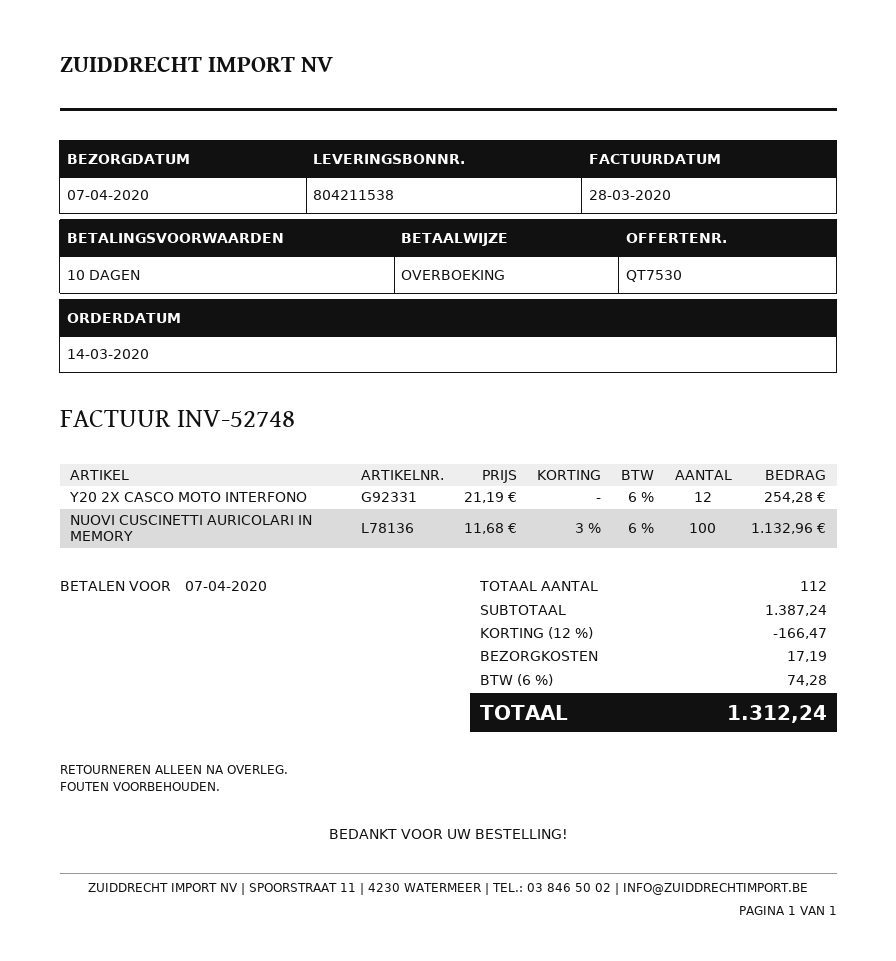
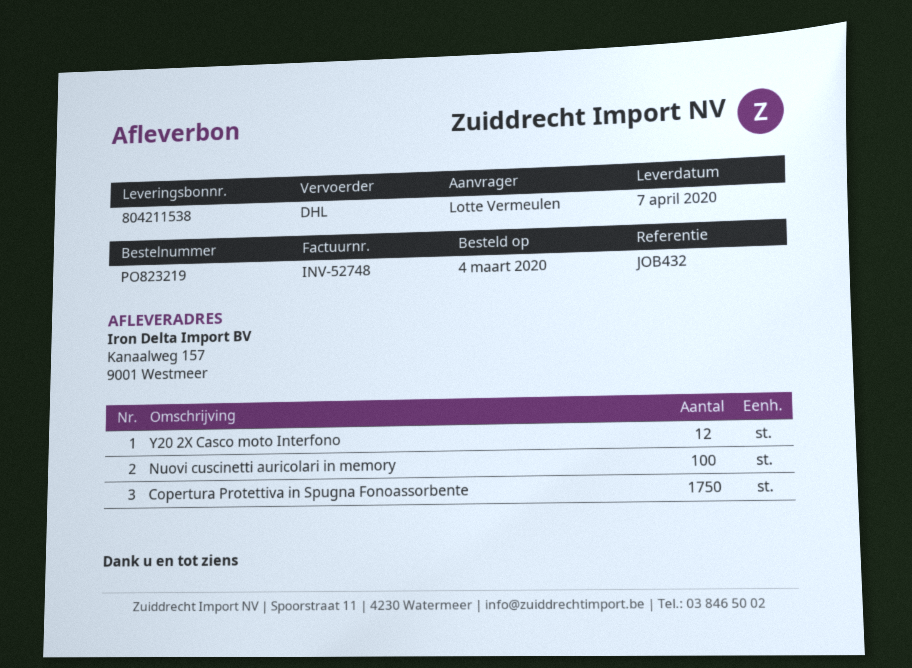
order date: 2020-03-14 -> 2020-03-04
Copertura Protettiva in Spugna Fonoassorbente: none -> 1750

